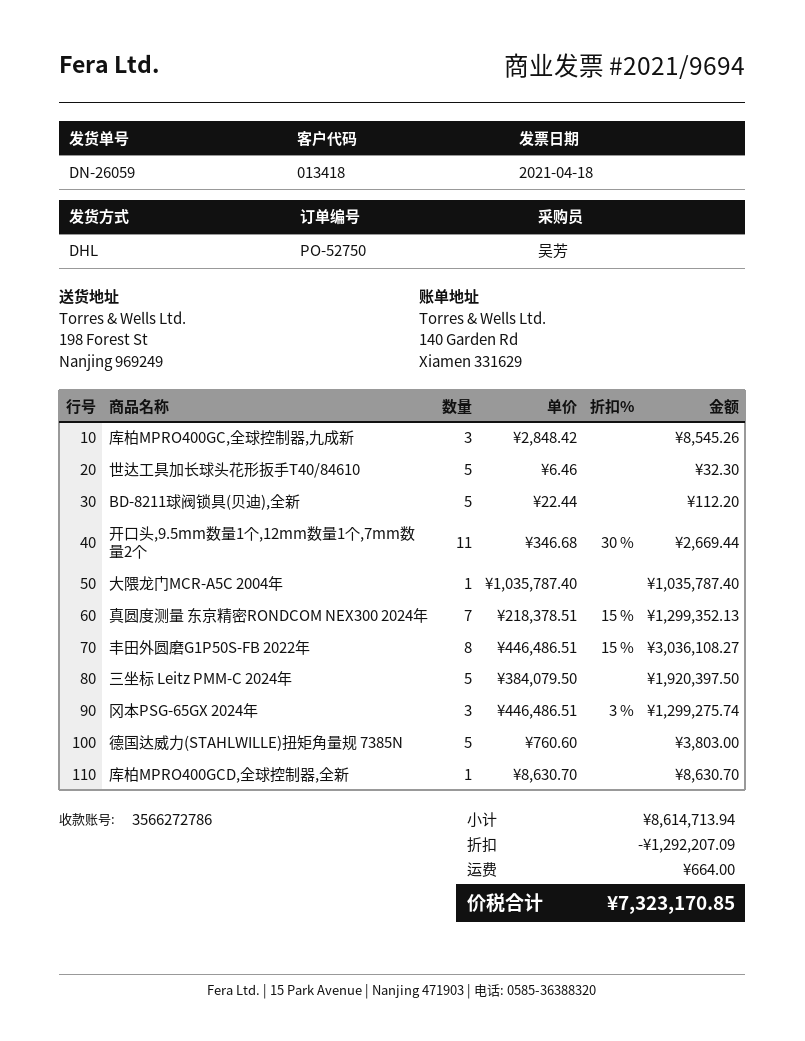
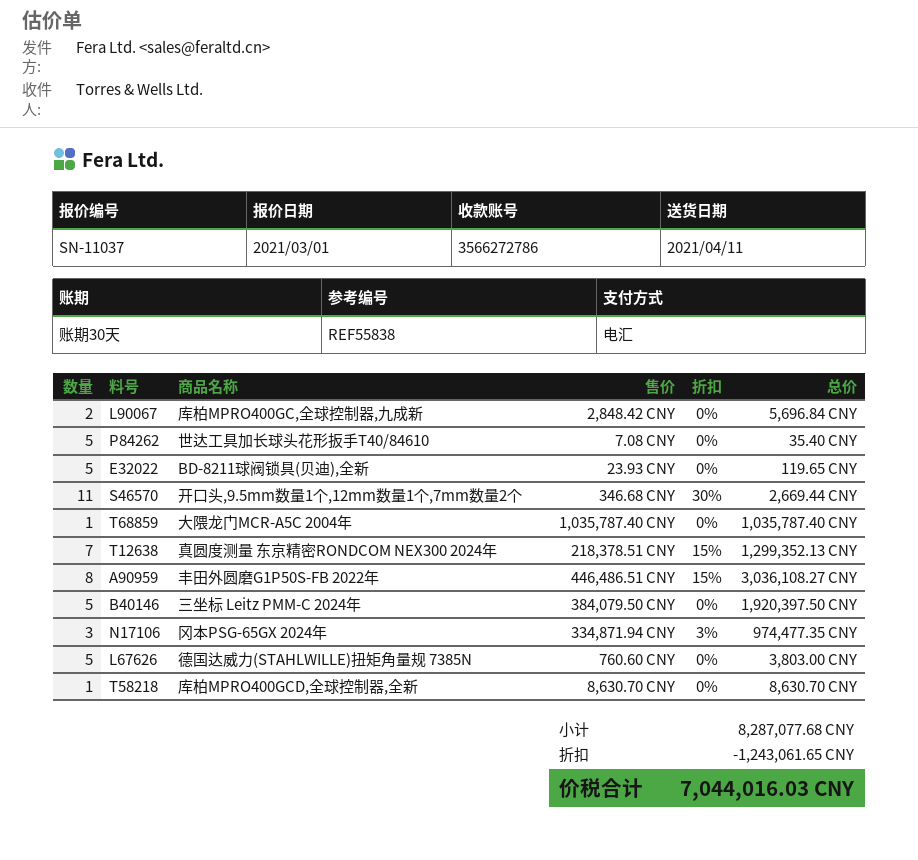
库柏MPRO400GC,全球控制器,九成新: 3 x 2848.42 = 8545.26 -> 2 x 2848.42 = 5696.84
世达工具加长球头花形扳手T40/84610: 5 x 6.46 = 32.30 -> 5 x 7.08 = 35.40
BD-8211球阀锁具(贝迪),全新: 5 x 22.44 = 112.20 -> 5 x 23.93 = 119.65
冈本PSG-65GX 2024年: 3 x 446486.51 - 3% = 1299275.74 -> 3 x 334871.94 - 3% = 974477.35
subtotal: 8614713.94 -> 8287077.68
discount: 1292207.09 -> 1243061.65
shipping: 664.00 -> none
total: 7323170.85 -> 7044016.03

